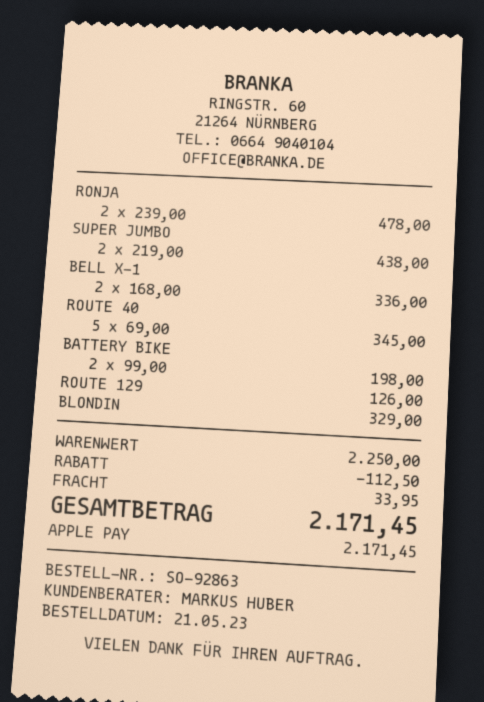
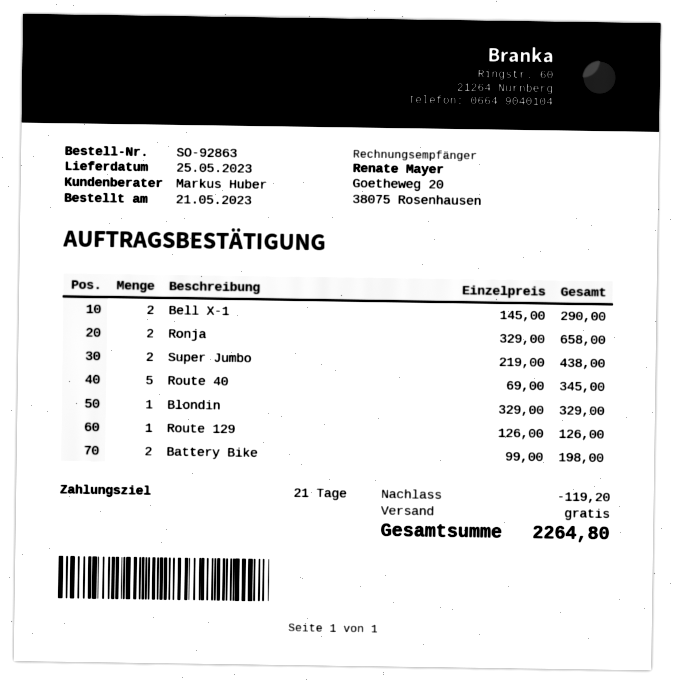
RONJA: 2 x 239.00 = 478.00 -> 2 x 329.00 = 658.00
BELL X-1: 2 x 168.00 = 336.00 -> 2 x 145.00 = 290.00
discount: 112.50 -> 119.20
shipping: 33.95 -> 0.00
total: 2171.45 -> 2264.80

